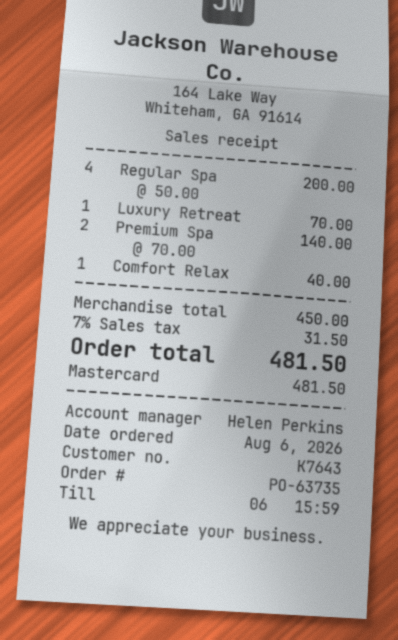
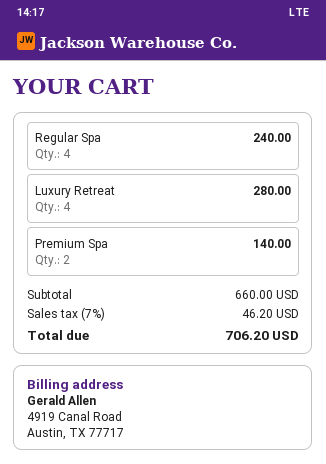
Regular Spa: 4 for 200.00 -> 4 for 240.00
Luxury Retreat: 1 for 70.00 -> 4 for 280.00
Comfort Relax: 1 for 40.00 -> none
subtotal: 450.00 -> 660.00
tax: 7% = 31.50 -> 7% = 46.20
total: 481.50 -> 706.20

